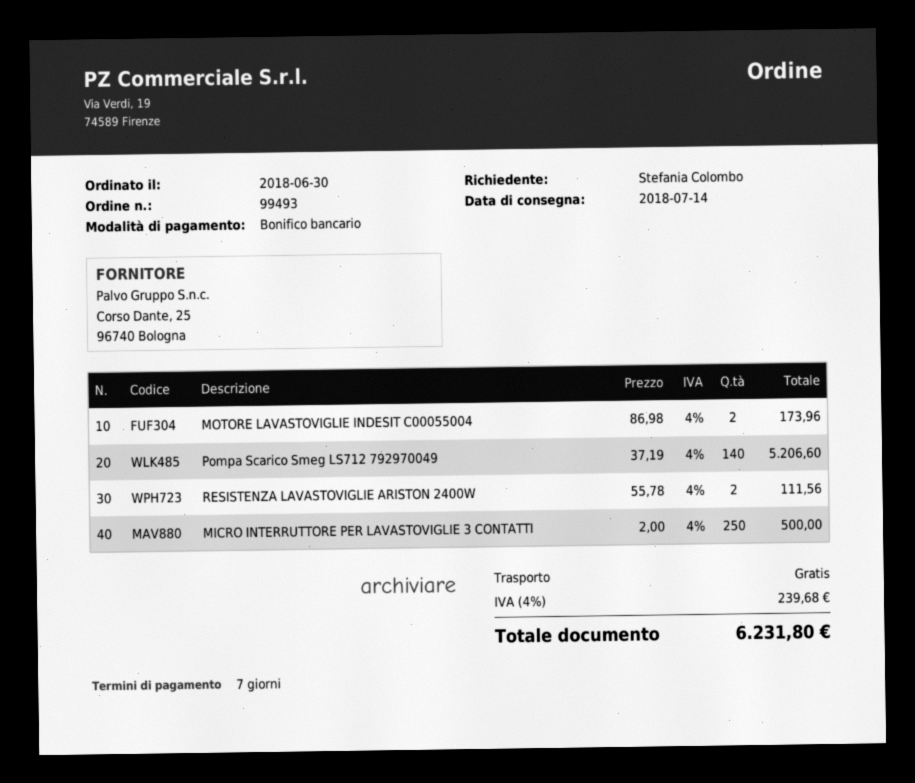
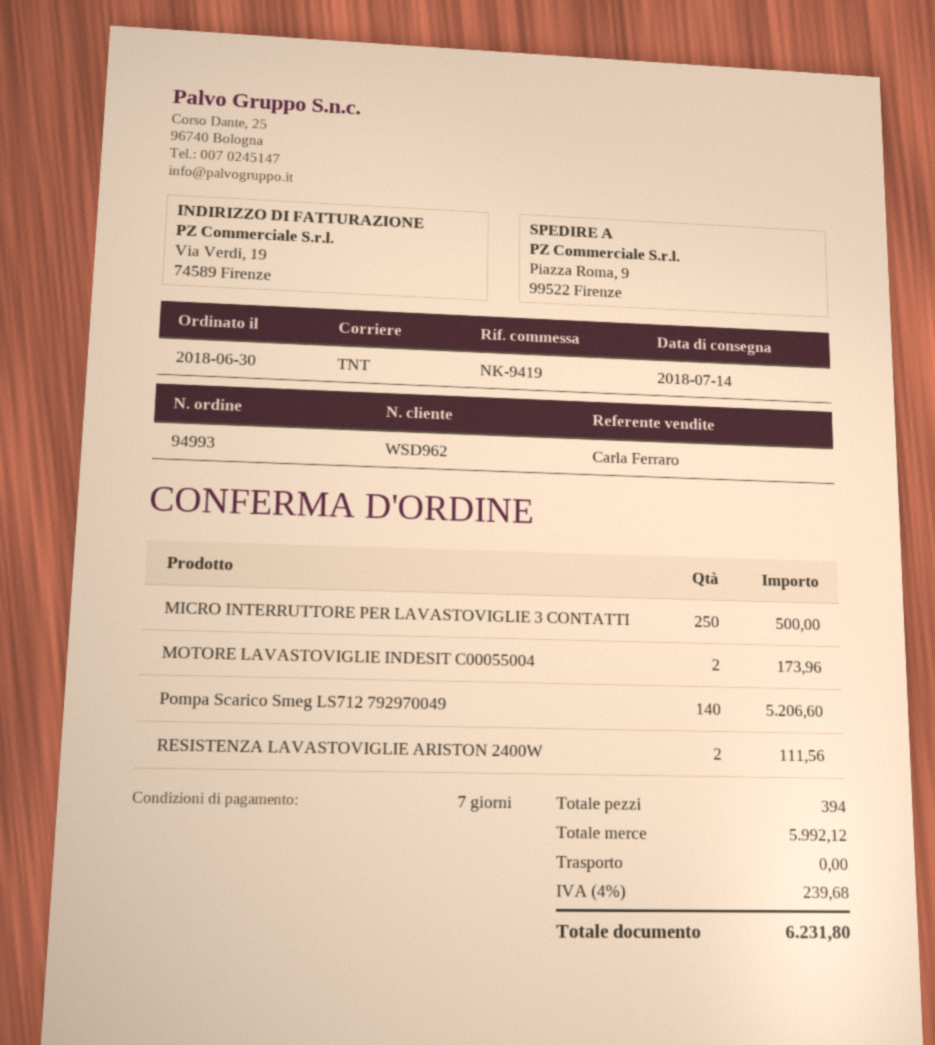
order number: 99493 -> 94993

